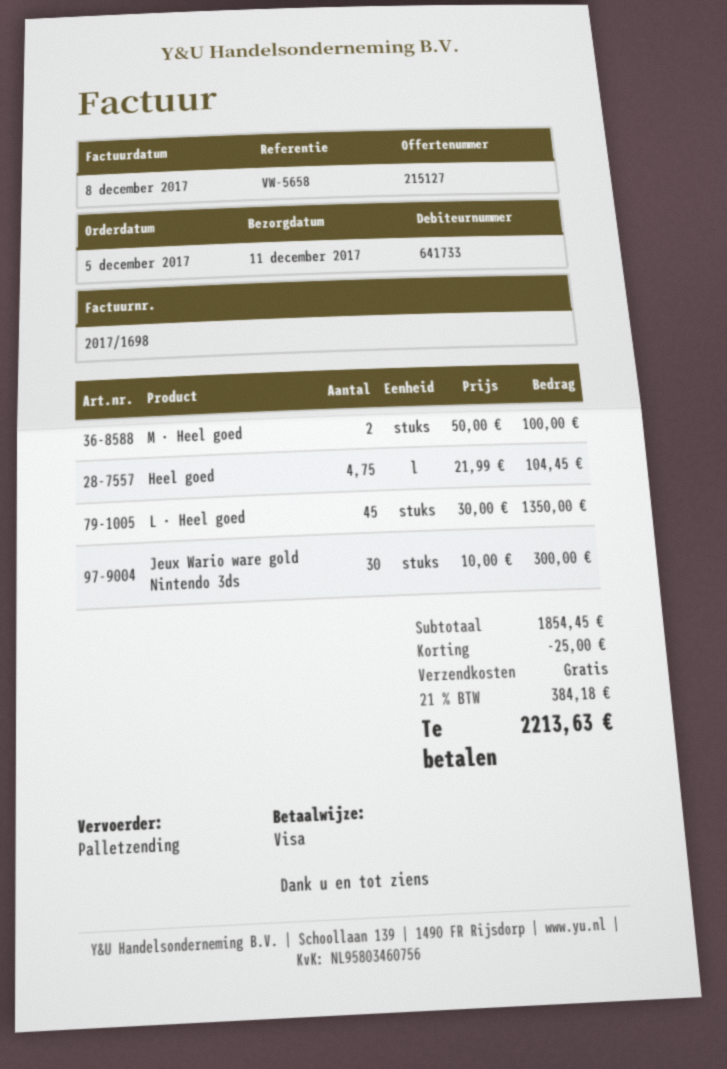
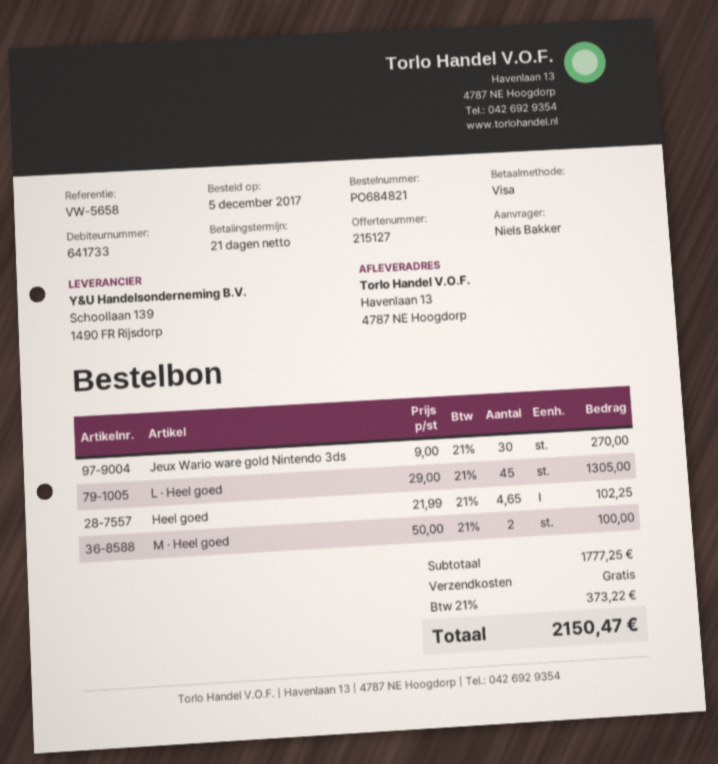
Heel goed: 4.75 x 21.99 = 104.45 -> 4.65 x 21.99 = 102.25
L · Heel goed: 45 x 30.00 = 1350.00 -> 45 x 29.00 = 1305.00
Jeux Wario ware gold Nintendo 3ds: 30 x 10.00 = 300.00 -> 30 x 9.00 = 270.00
subtotal: 1854.45 -> 1777.25
discount: 25.00 -> none
tax: 21% = 384.18 -> 21% = 373.22
total: 2213.63 -> 2150.47

